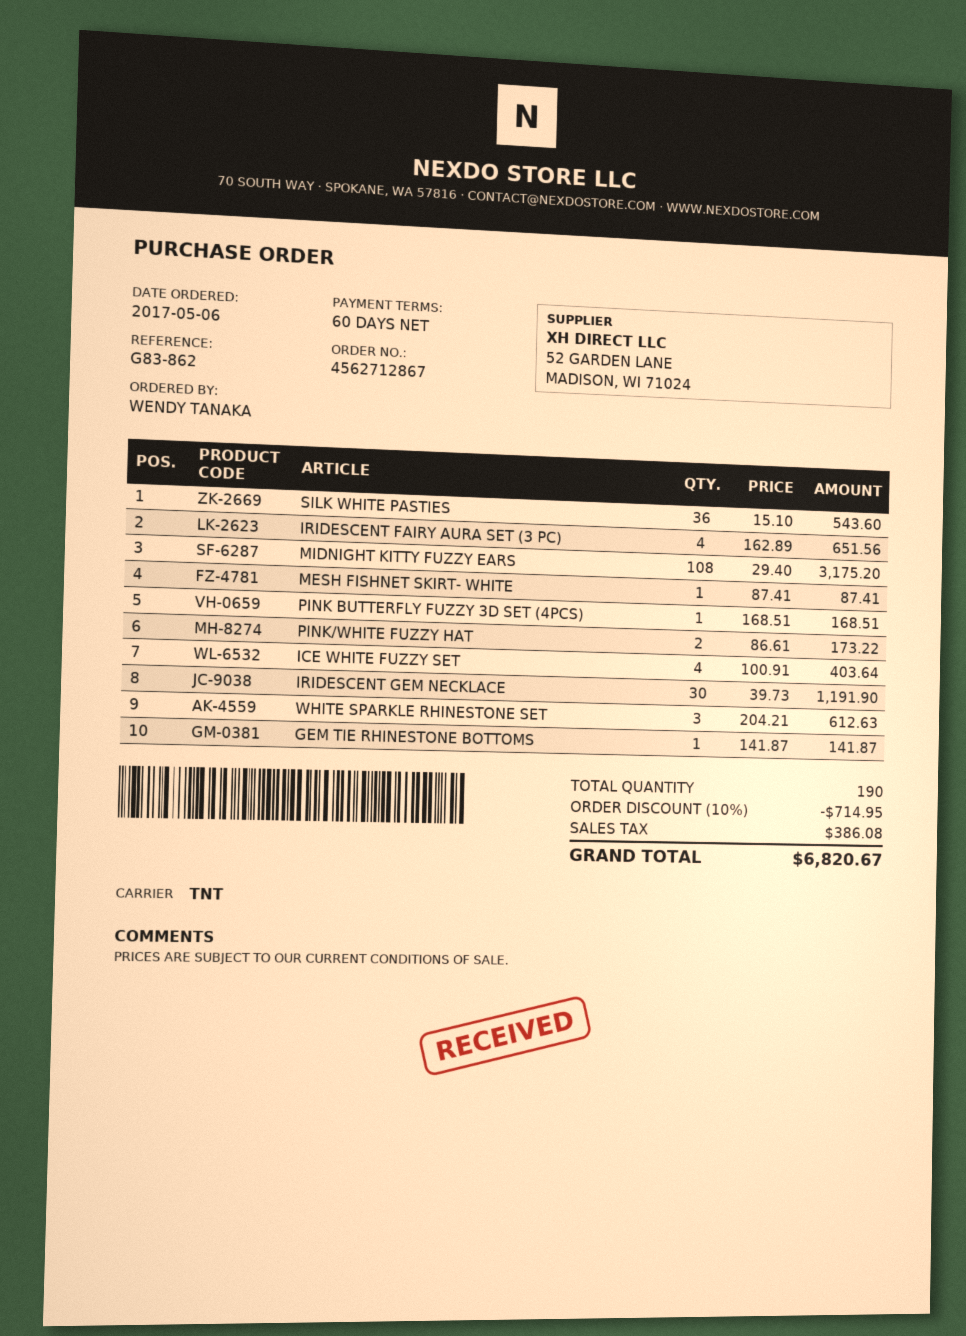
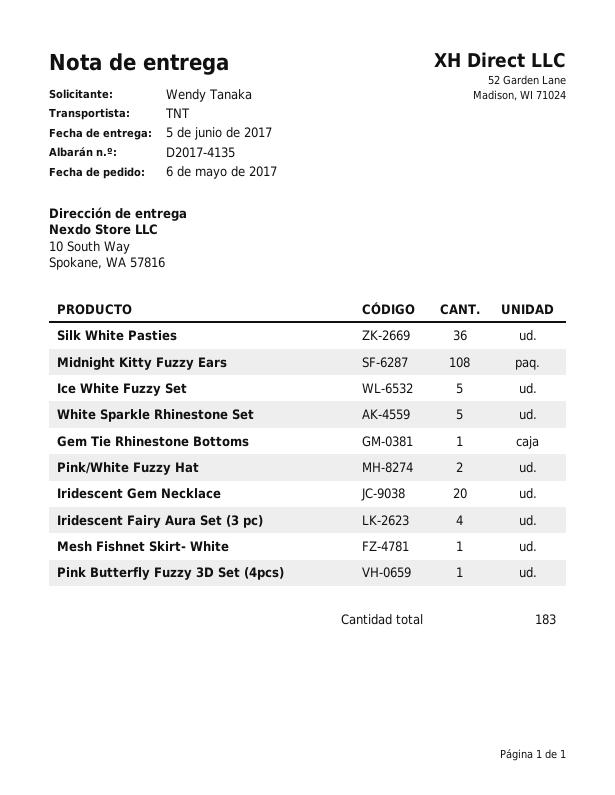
ICE WHITE FUZZY SET: 4 -> 5
IRIDESCENT GEM NECKLACE: 30 -> 20
WHITE SPARKLE RHINESTONE SET: 3 -> 5
total quantity: 190 -> 183

